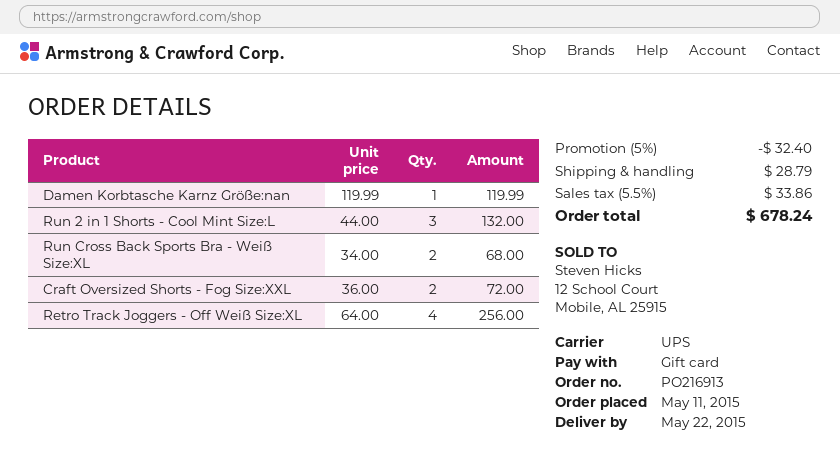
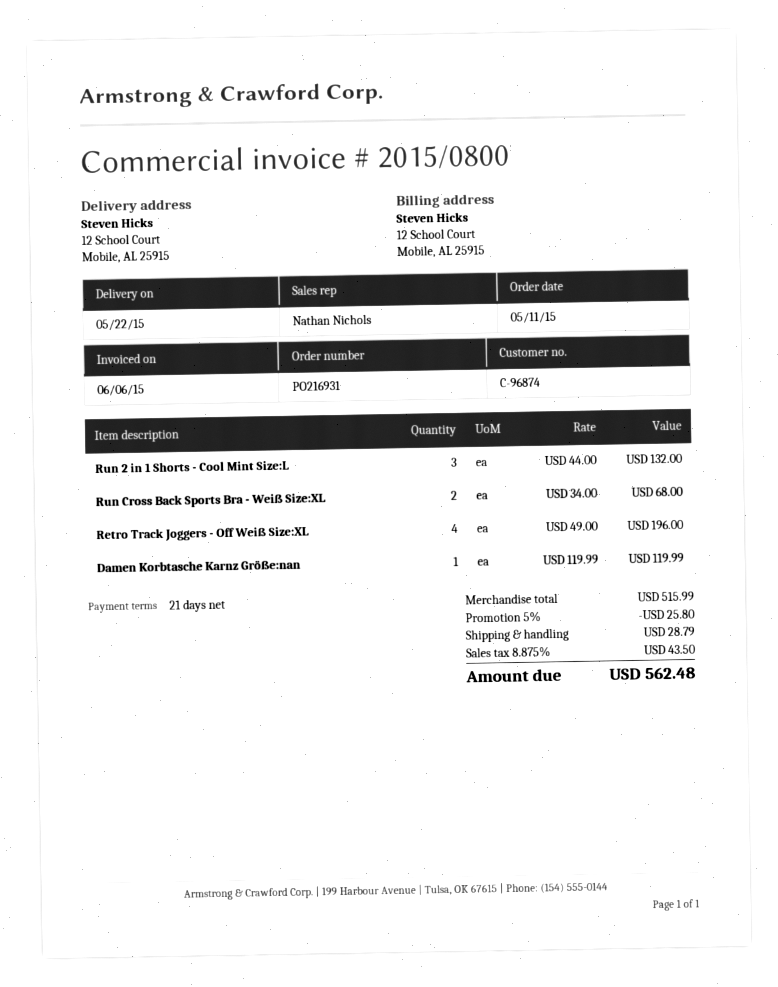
order number: PO216913 -> PO216931
Craft Oversized Shorts - Fog Size:XXL: 2 x 36.00 = 72.00 -> none
Retro Track Joggers - Off Weiß Size:XL: 4 x 64.00 = 256.00 -> 4 x 49.00 = 196.00
discount: 5% = 32.40 -> 5% = 25.80
tax: 5.5% = 33.86 -> 8.875% = 43.50
total: 678.24 -> 562.48

